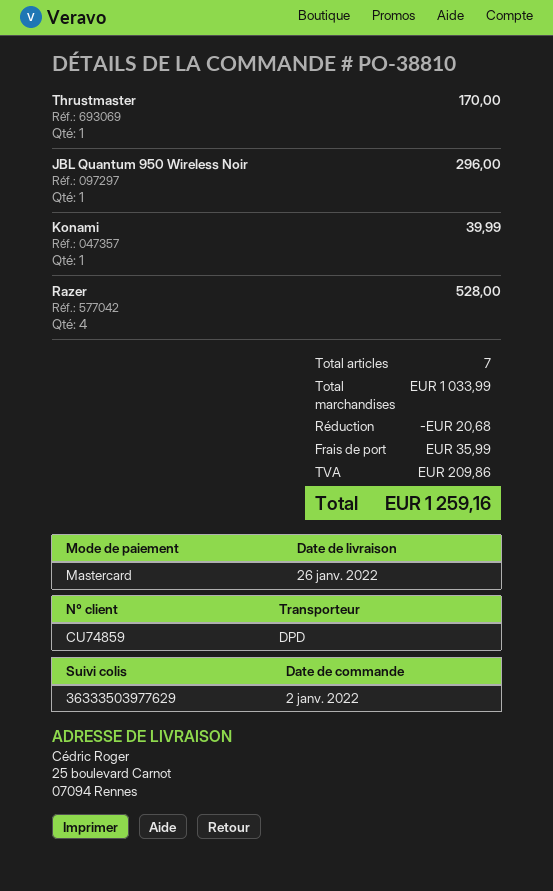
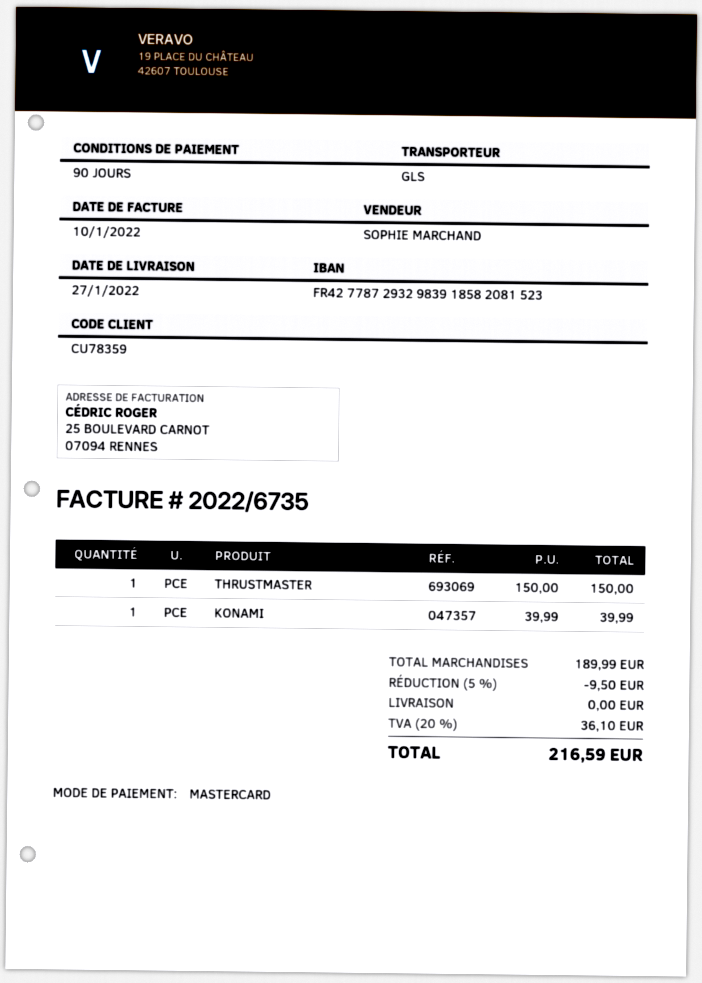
delivery date: 2022-01-26 -> 2022-01-27
customer number: CU74859 -> CU78359
shipping method: DPD -> GLS
Thrustmaster: 1 for 170.00 -> 1 for 150.00
JBL Quantum 950 Wireless Noir: 1 for 296.00 -> none
Razer: 4 for 528.00 -> none
subtotal: 1033.99 -> 189.99
discount: 20.68 -> 9.50
shipping: 35.99 -> 0.00
tax: 209.86 -> 36.10
total: 1259.16 -> 216.59

